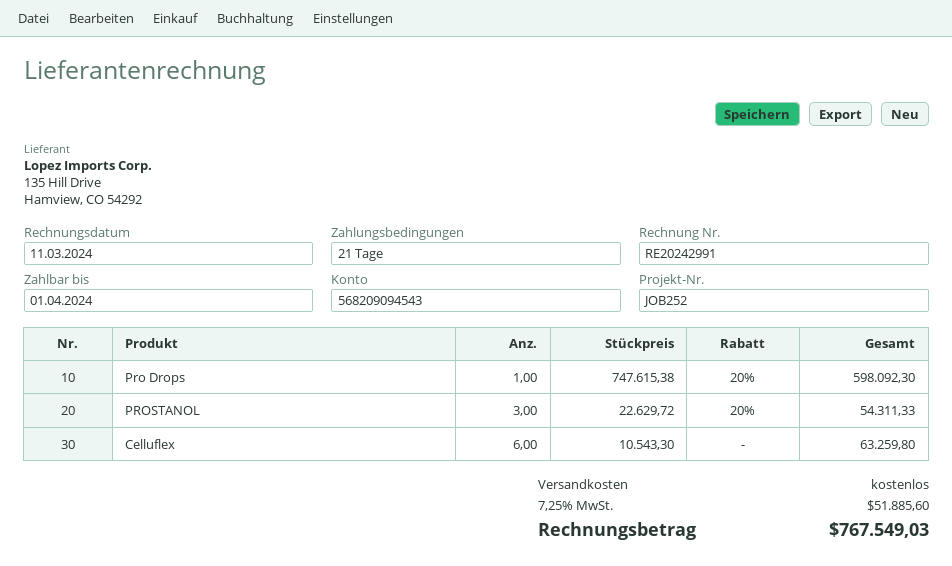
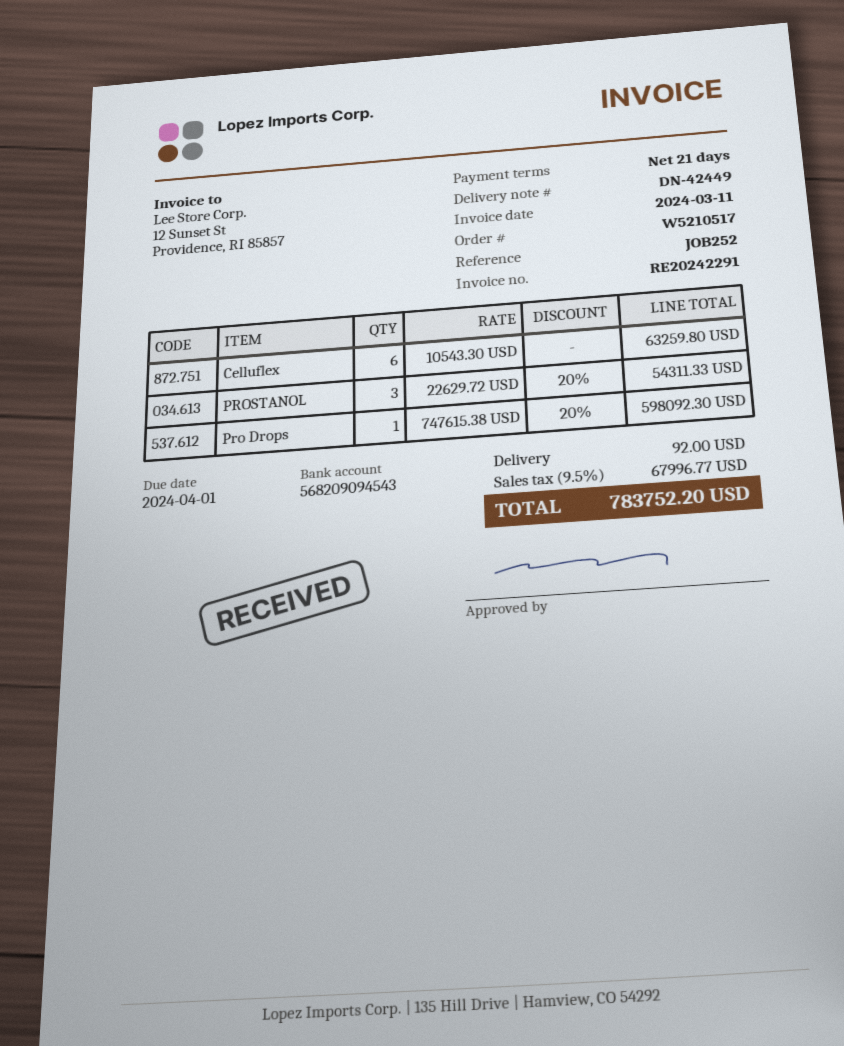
invoice number: RE20242991 -> RE20242291
shipping: 0.00 -> 92.00
tax: 7.25% = 51885.60 -> 9.5% = 67996.77
total: 767549.03 -> 783752.20

